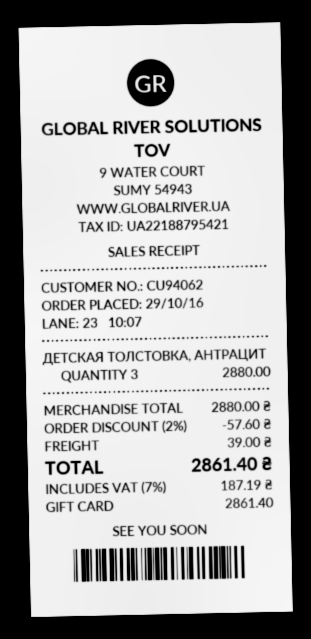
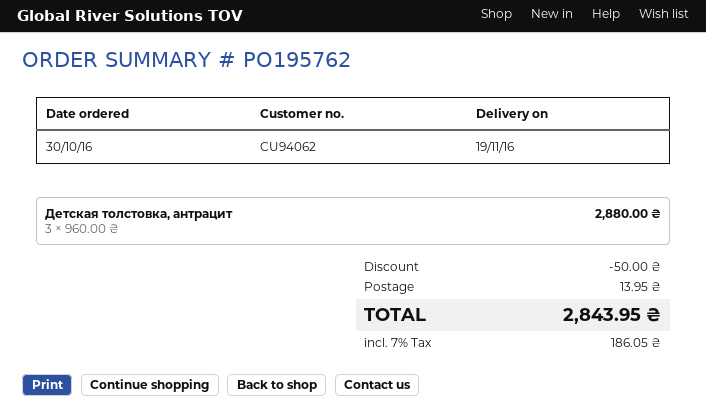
order date: 2016-10-29 -> 2016-10-30
discount: 57.60 -> 50.00
shipping: 39.00 -> 13.95
tax: 7% = 187.19 -> 7% = 186.05
total: 2861.40 -> 2843.95

